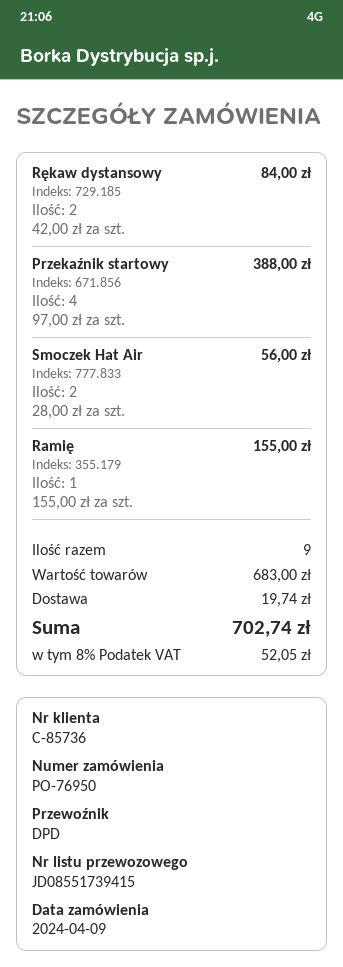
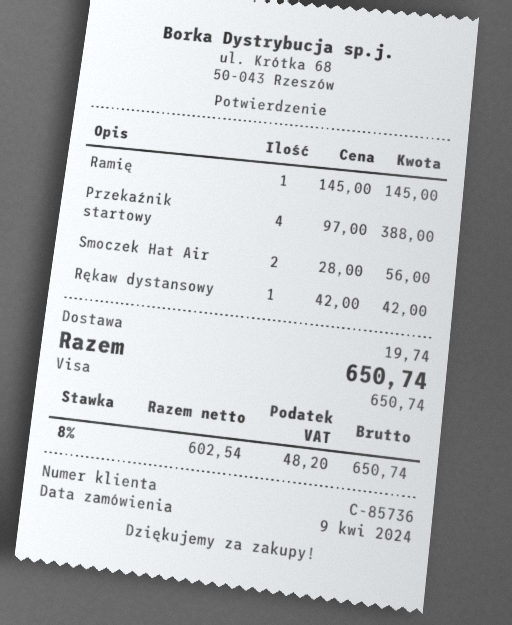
Rękaw dystansowy: 2 x 42.00 = 84.00 -> 1 x 42.00 = 42.00
Ramię: 1 x 155.00 = 155.00 -> 1 x 145.00 = 145.00
tax: 8% = 52.05 -> 8% = 48.20
total: 702.74 -> 650.74

